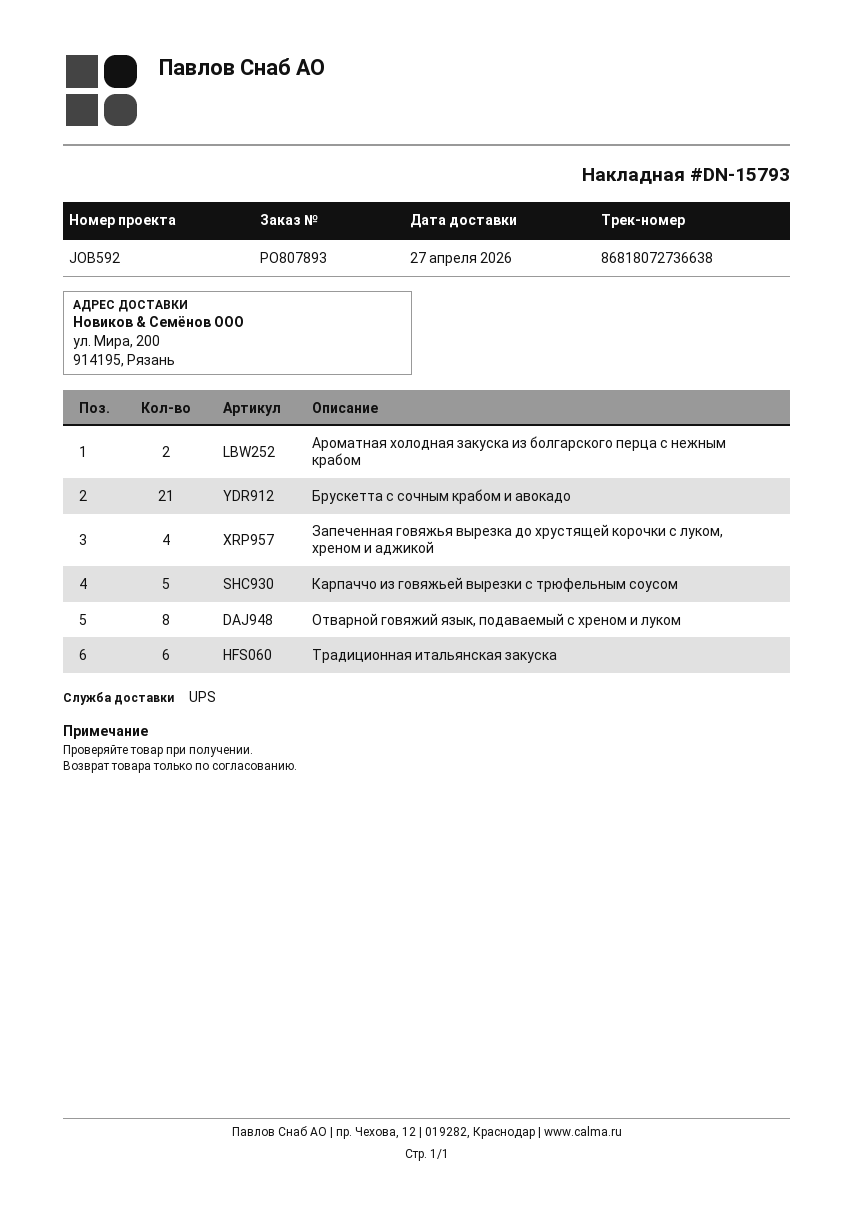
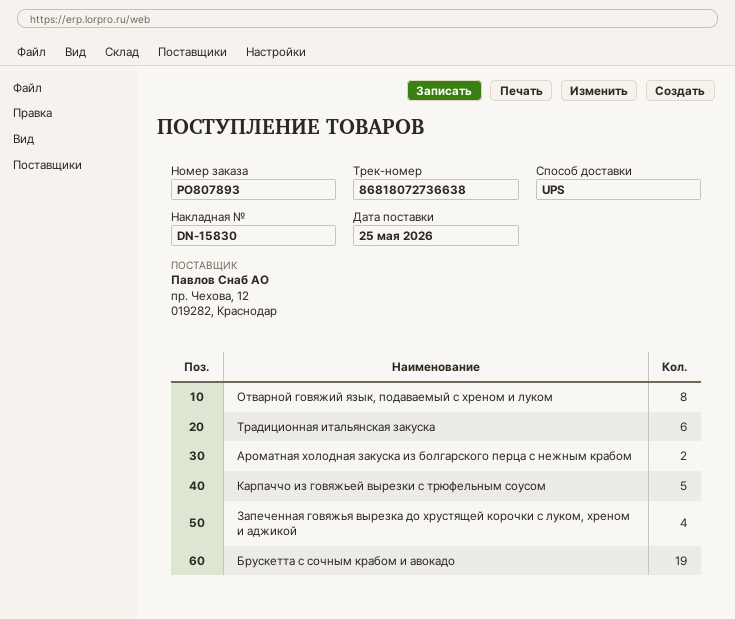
delivery note number: DN-15793 -> DN-15830
delivery date: 2026-04-27 -> 2026-05-25
Брускетта с сочным крабом и авокадо: 21 -> 19

